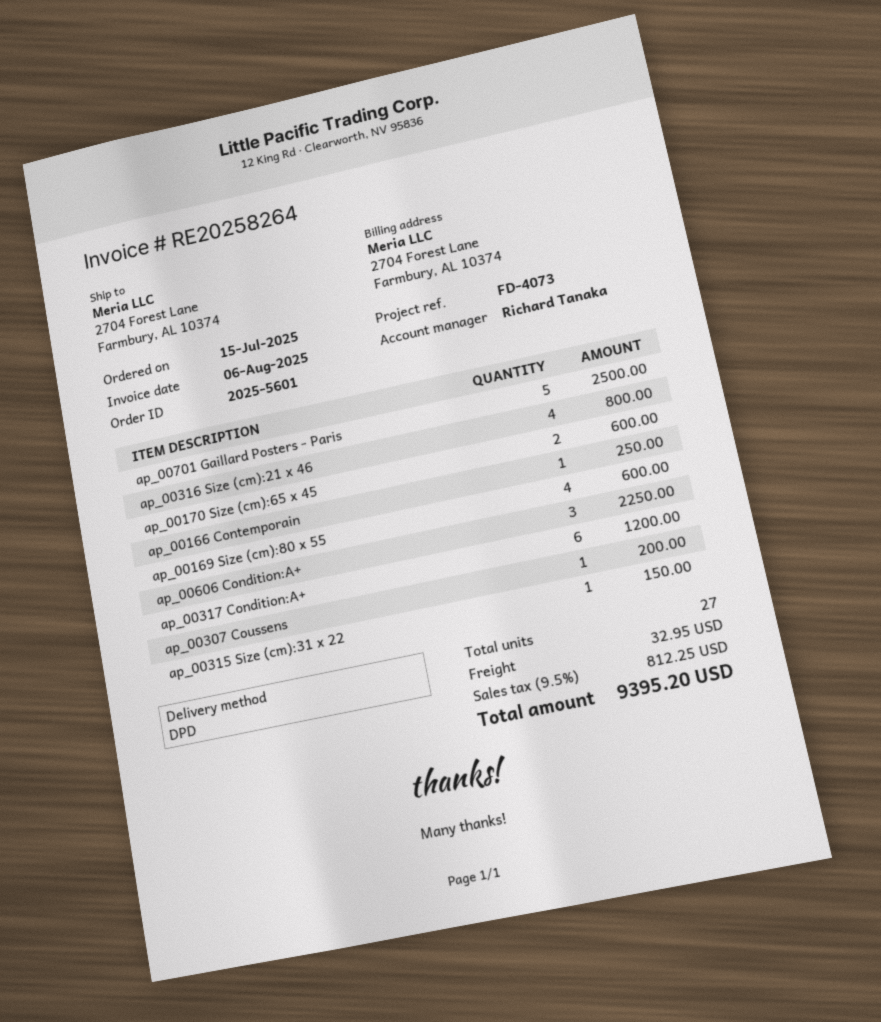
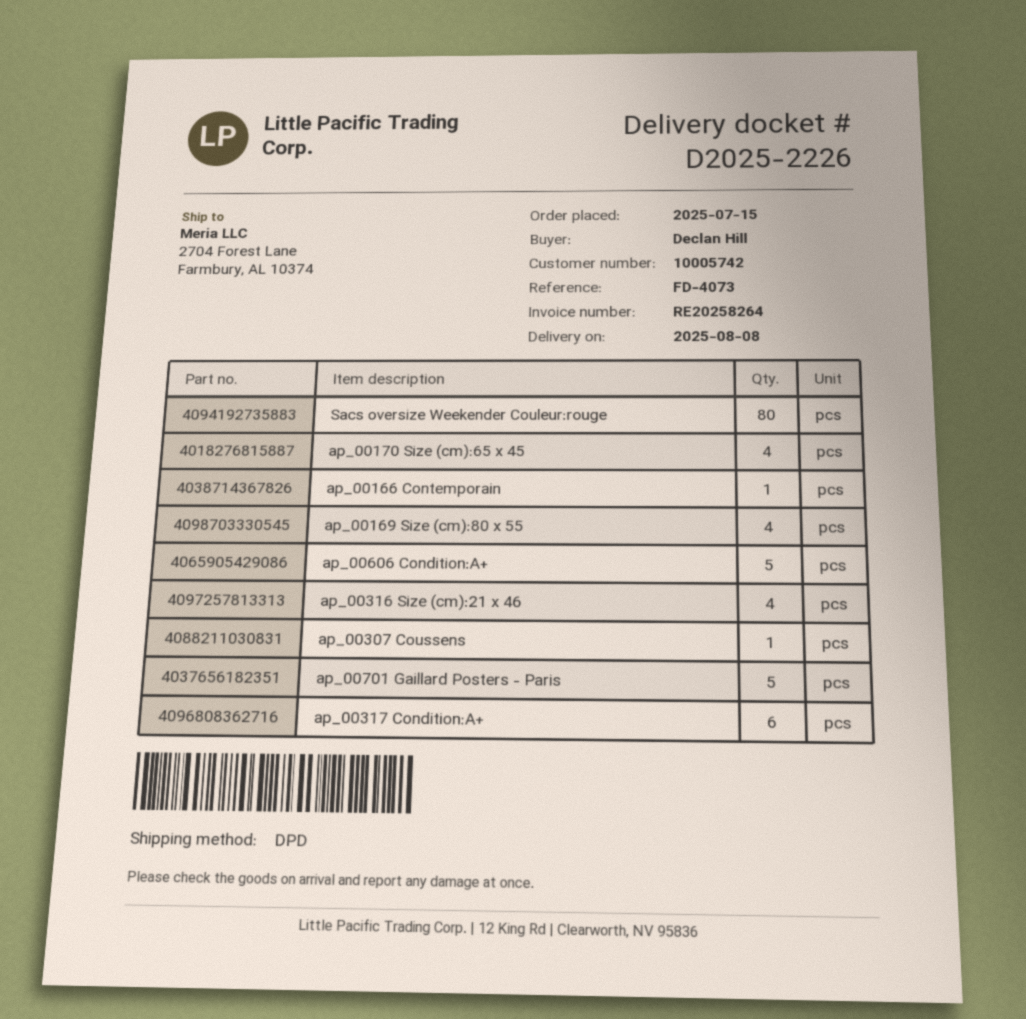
ap_00170 Size (cm):65 x 45: 2 -> 4
ap_00606 Condition:A+: 3 -> 5
ap_00315 Size (cm):31 x 22: 1 -> none
Sacs oversize Weekender Couleur:rouge: none -> 80

